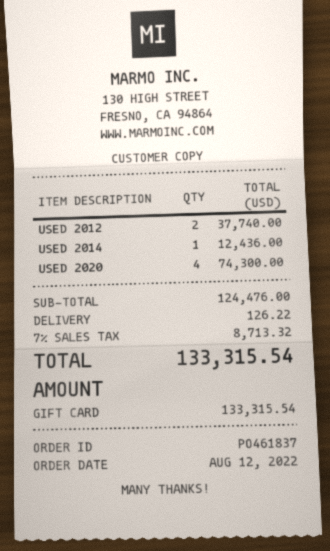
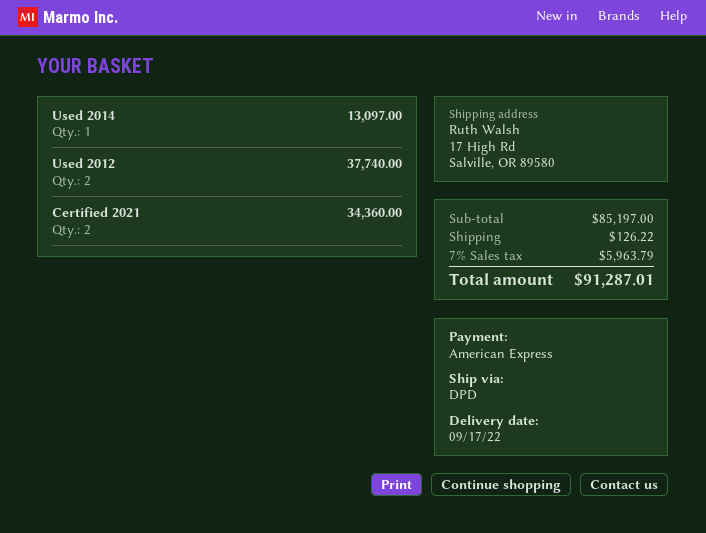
payment method: gift card -> American Express
USED 2014: 1 for 12436.00 -> 1 for 13097.00
USED 2020: 4 for 74300.00 -> none
Certified 2021: none -> 2 for 34360.00
subtotal: 124476.00 -> 85197.00
tax: 7% = 8713.32 -> 7% = 5963.79
total: 133315.54 -> 91287.01

